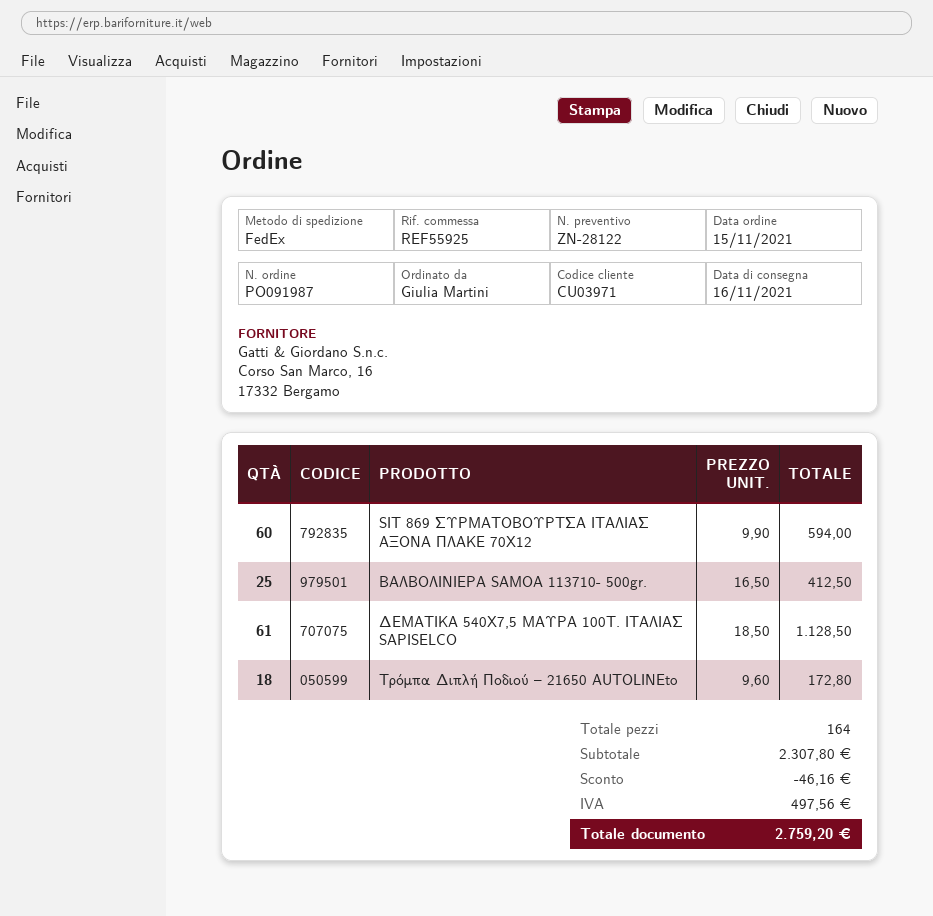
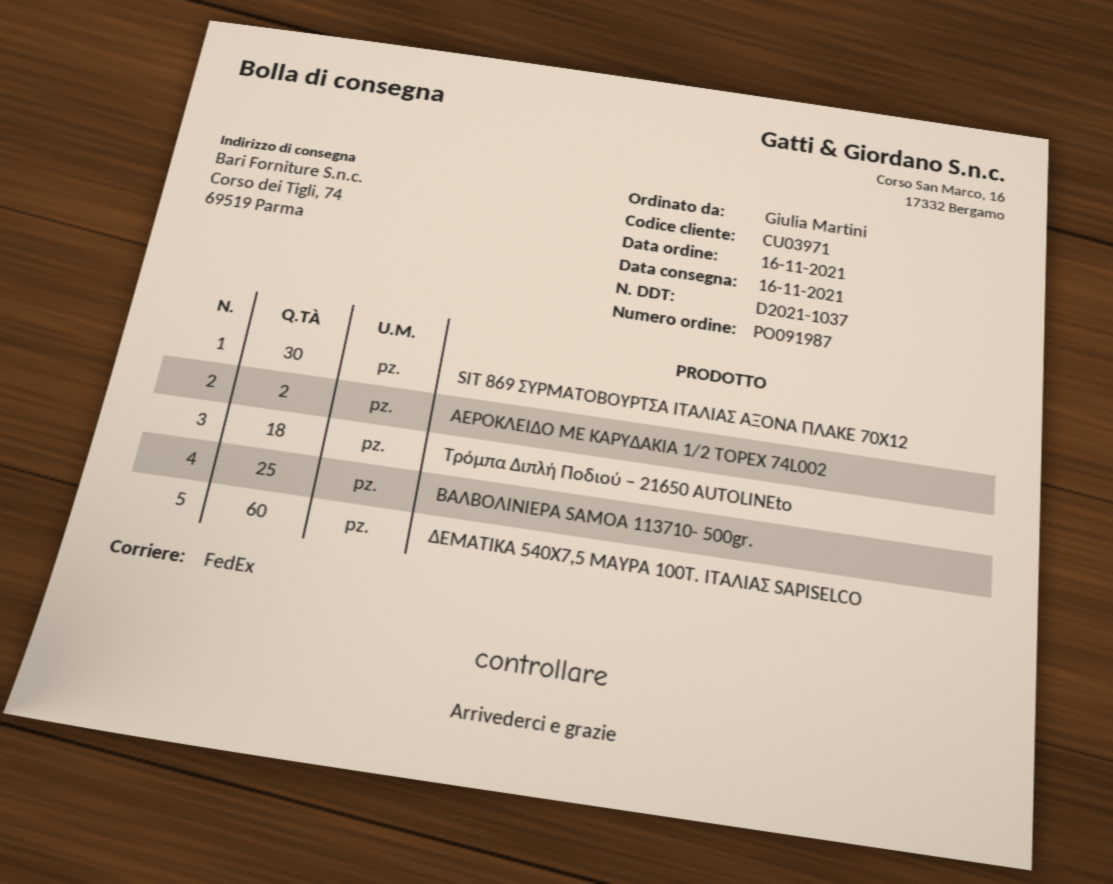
order date: 2021-11-15 -> 2021-11-16
SIT 869 ΣΥΡΜΑΤΟΒΟΥΡΤΣΑ ΙΤΑΛΙΑΣ ΑΞΟΝΑ ΠΛΑΚΕ 70X12: 60 -> 30
ΔΕΜΑΤΙΚΑ 540Χ7,5 ΜΑΥΡΑ 100Τ. ΙΤΑΛΙΑΣ SAPISELCO: 61 -> 60
ΑΕΡΟΚΛΕΙΔΟ ΜΕ ΚΑΡΥΔΑΚΙΑ 1/2 TOPEX 74L002: none -> 2

